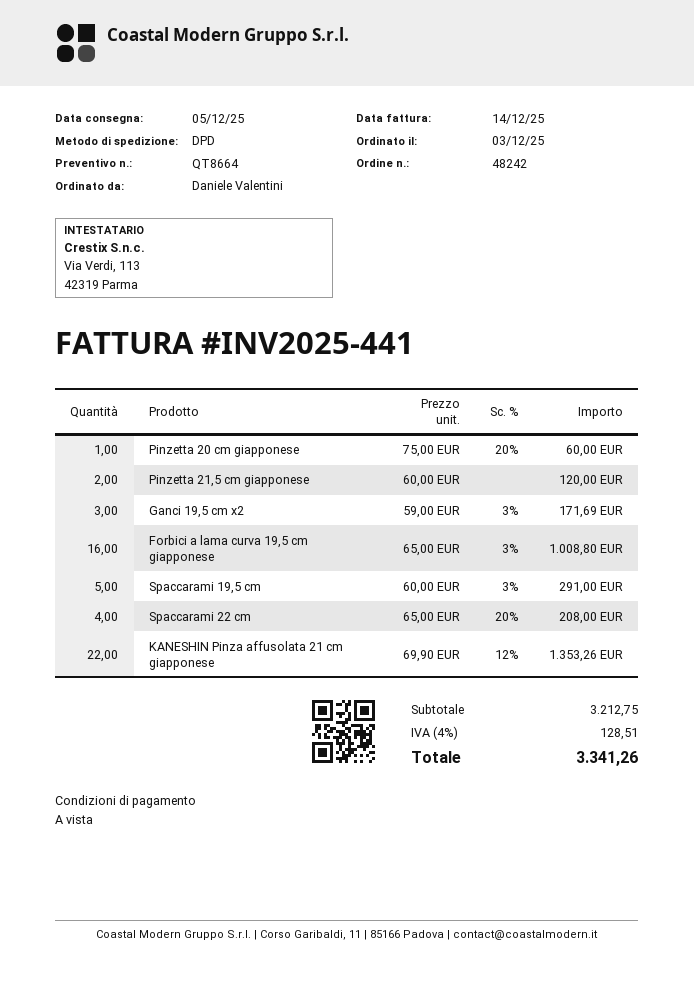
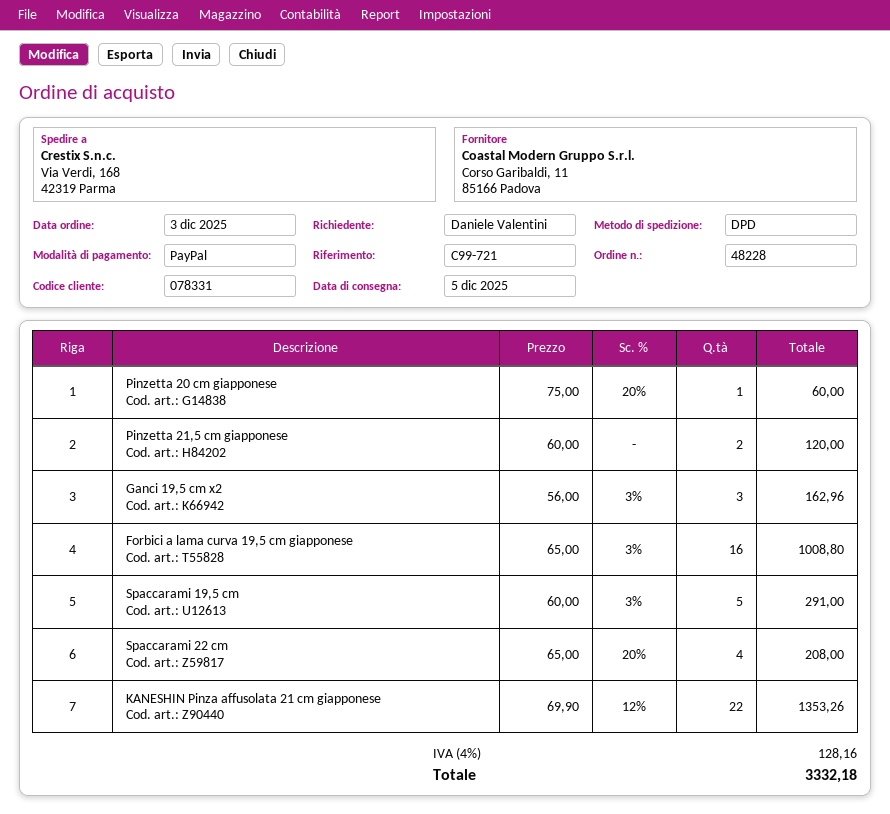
order number: 48242 -> 48228
Ganci 19,5 cm x2: 3 x 59.00 - 3% = 171.69 -> 3 x 56.00 - 3% = 162.96
tax: 4% = 128.51 -> 4% = 128.16
total: 3341.26 -> 3332.18

